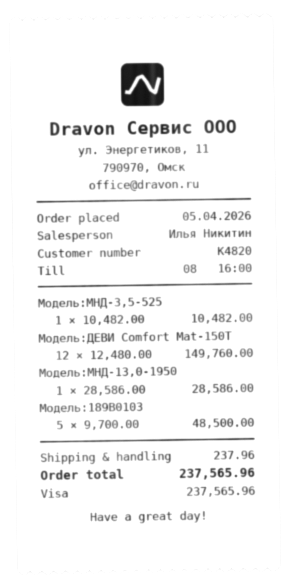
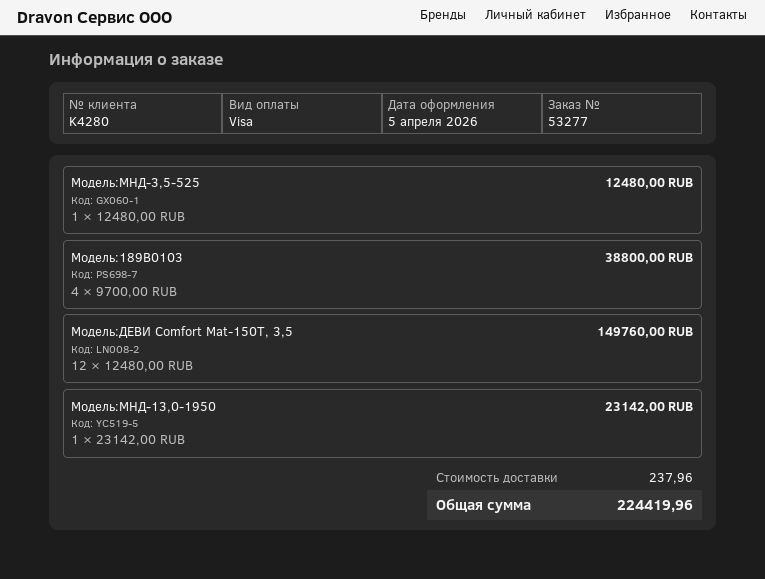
customer number: K4820 -> K4280
Модель:МНД-3,5-525: 1 x 10482.00 = 10482.00 -> 1 x 12480.00 = 12480.00
Модель:МНД-13,0-1950: 1 x 28586.00 = 28586.00 -> 1 x 23142.00 = 23142.00
Модель:189B0103: 5 x 9700.00 = 48500.00 -> 4 x 9700.00 = 38800.00
total: 237565.96 -> 224419.96

